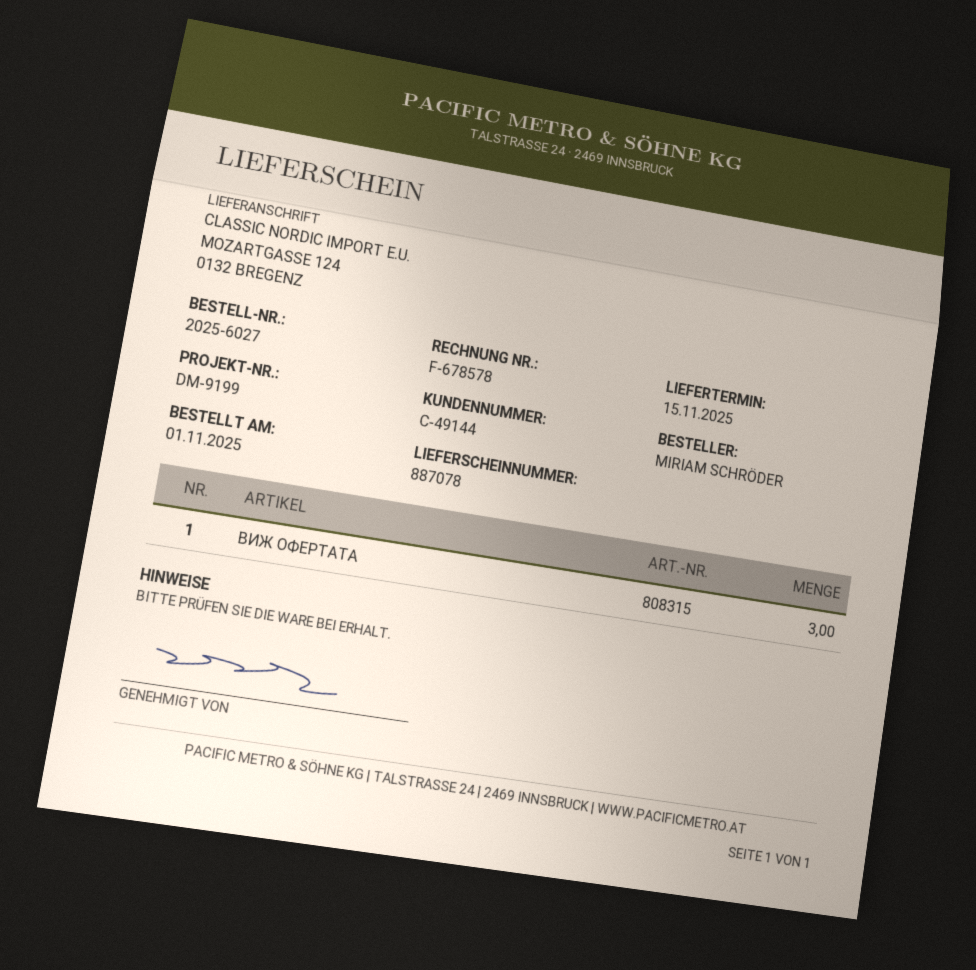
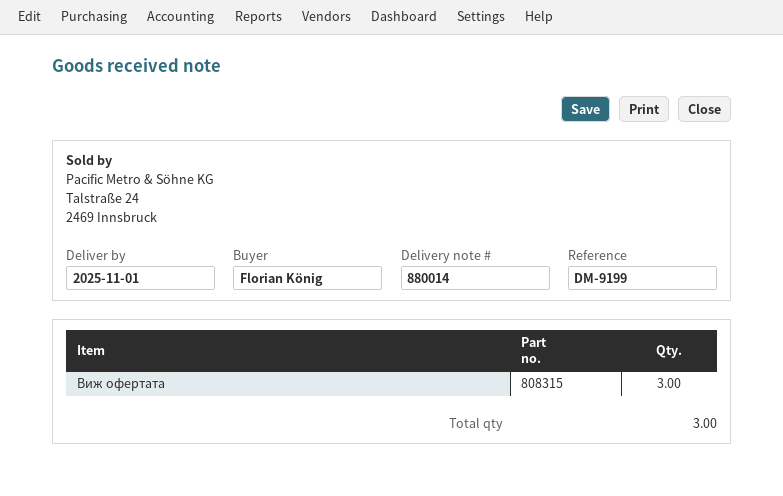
delivery note number: 887078 -> 880014
delivery date: 2025-11-15 -> 2025-11-01
ordered by: MIRIAM SCHRÖDER -> Florian König

